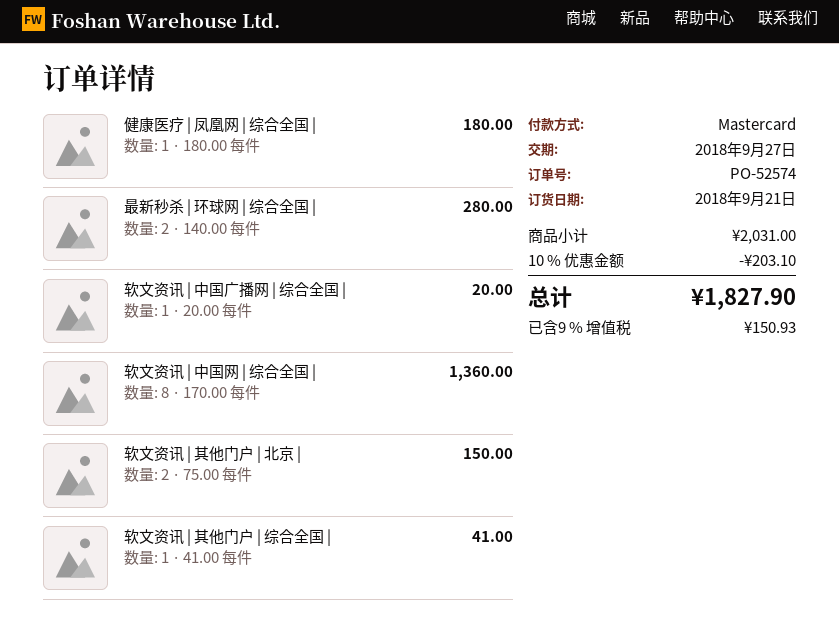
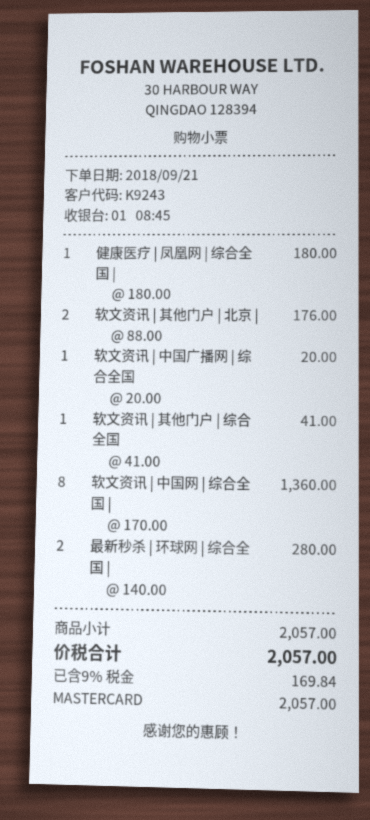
软文资讯 | 其他门户 | 北京 |: 2 x 75.00 = 150.00 -> 2 x 88.00 = 176.00
subtotal: 2031.00 -> 2057.00
discount: 10% = 203.10 -> none
tax: 9% = 150.93 -> 9% = 169.84
total: 1827.90 -> 2057.00

